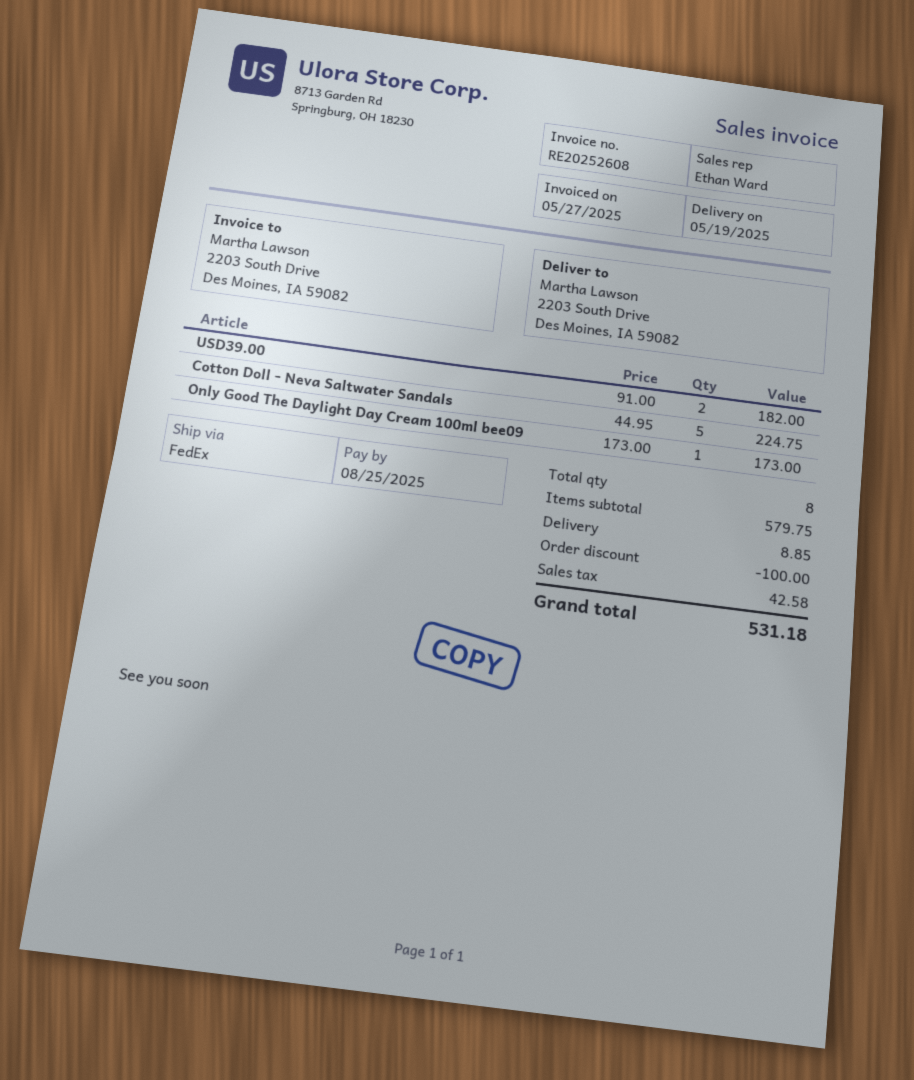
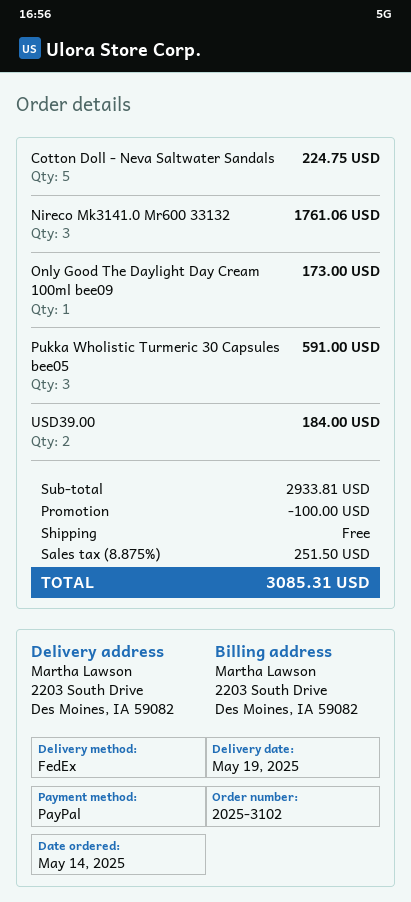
USD39.00: 2 for 182.00 -> 2 for 184.00
Nireco Mk3141.0 Mr600 33132: none -> 3 for 1761.06
Pukka Wholistic Turmeric 30 Capsules bee05: none -> 3 for 591.00
subtotal: 579.75 -> 2933.81
shipping: 8.85 -> 0.00
tax: 42.58 -> 251.50
total: 531.18 -> 3085.31

